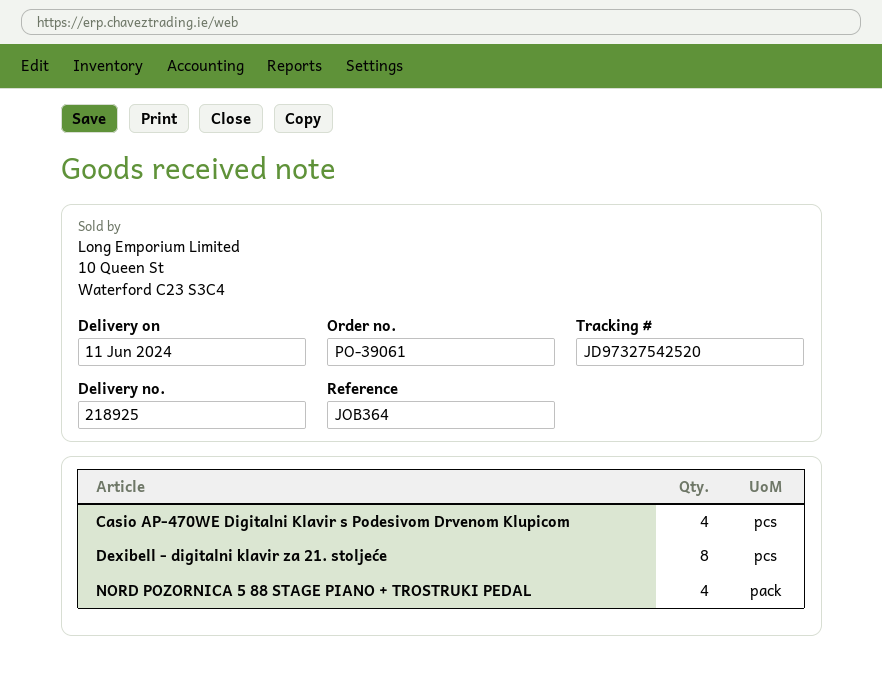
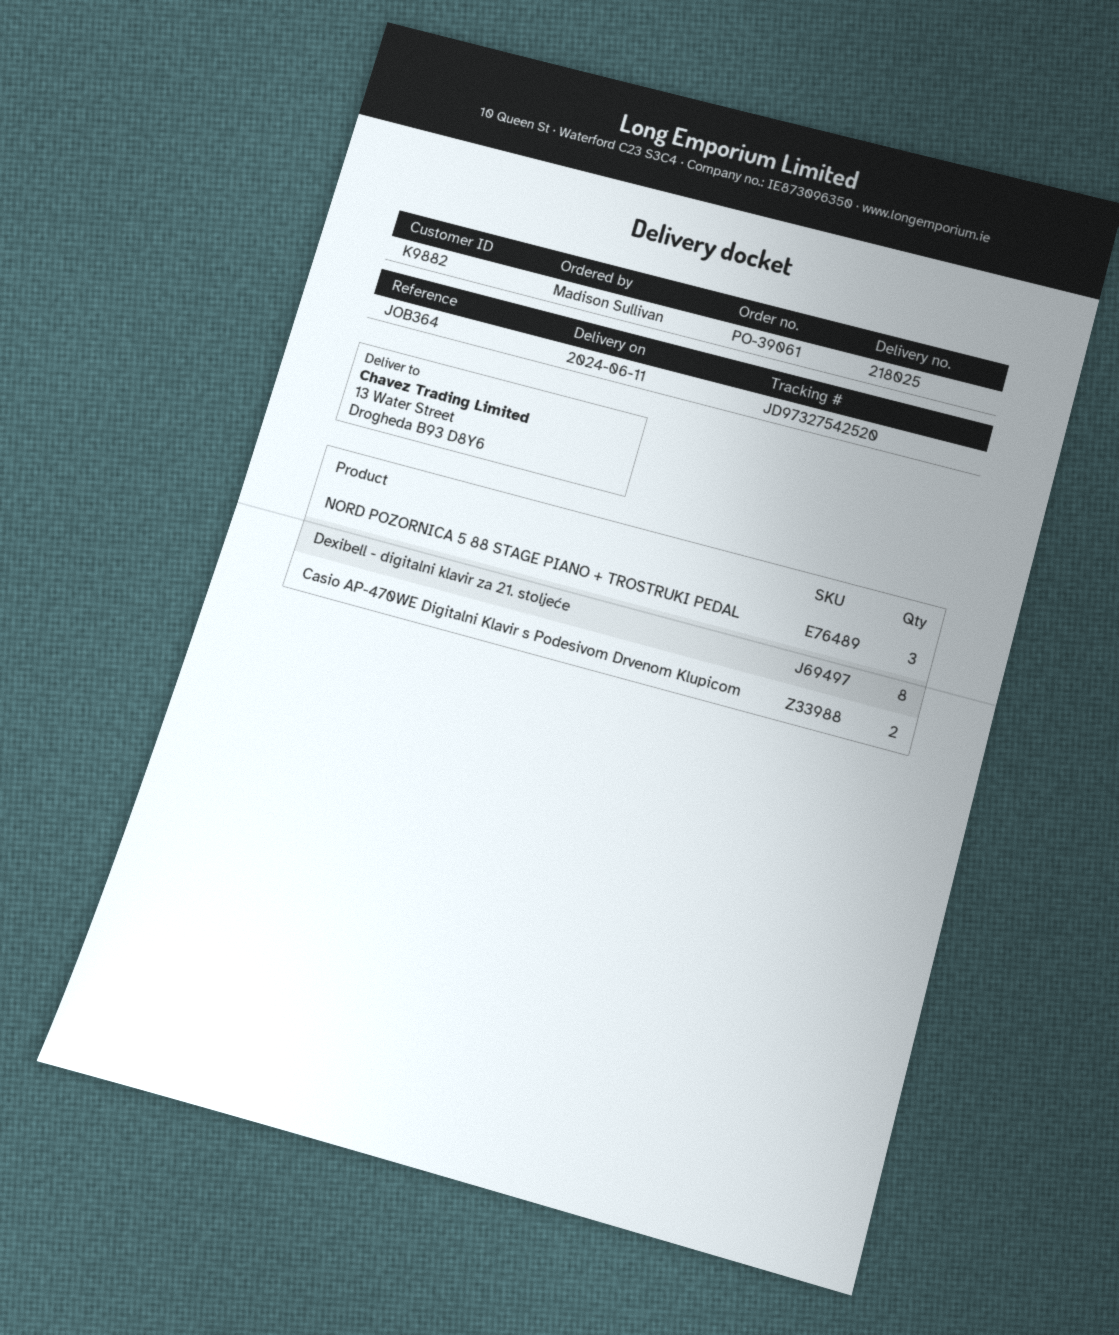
delivery note number: 218925 -> 218025
Casio AP-470WE Digitalni Klavir s Podesivom Drvenom Klupicom: 4 -> 2
NORD POZORNICA 5 88 STAGE PIANO + TROSTRUKI PEDAL: 4 -> 3

